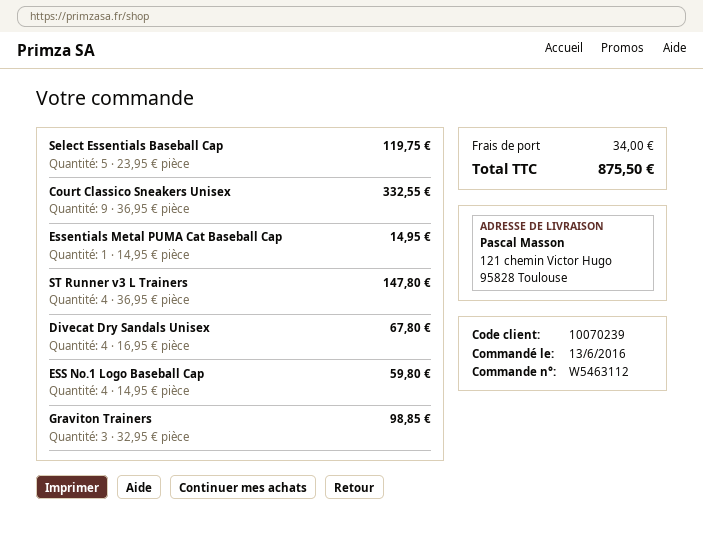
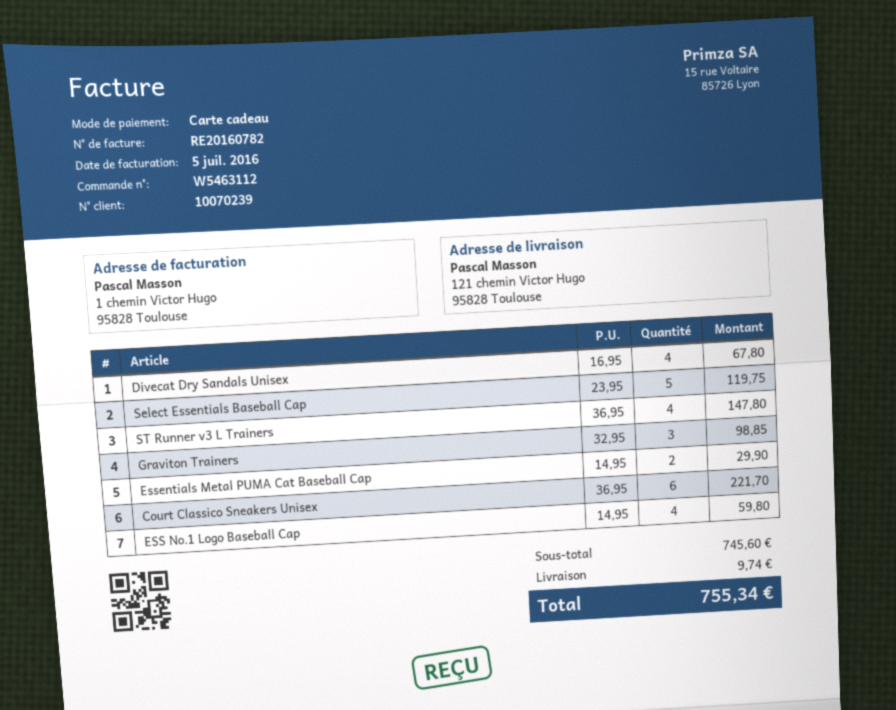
Court Classico Sneakers Unisex: 9 x 36.95 = 332.55 -> 6 x 36.95 = 221.70
Essentials Metal PUMA Cat Baseball Cap: 1 x 14.95 = 14.95 -> 2 x 14.95 = 29.90
shipping: 34.00 -> 9.74
total: 875.50 -> 755.34

